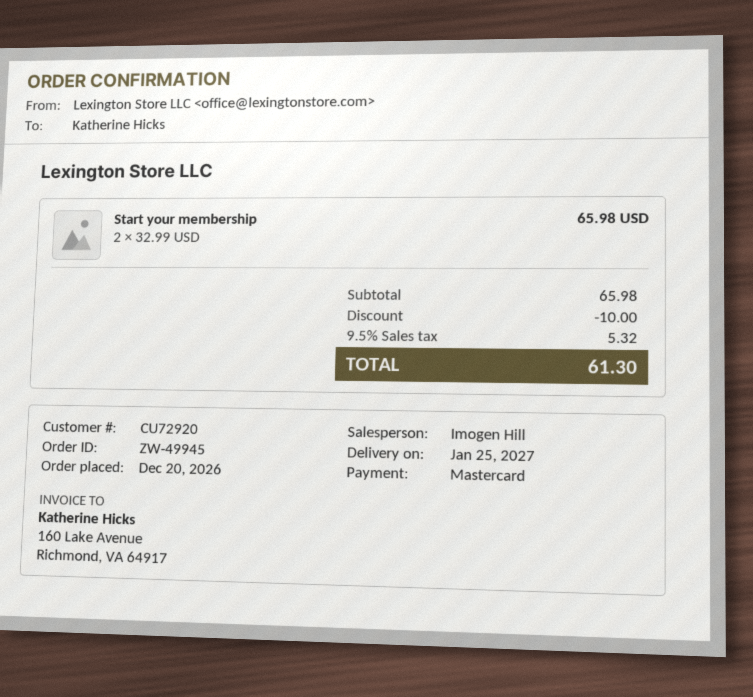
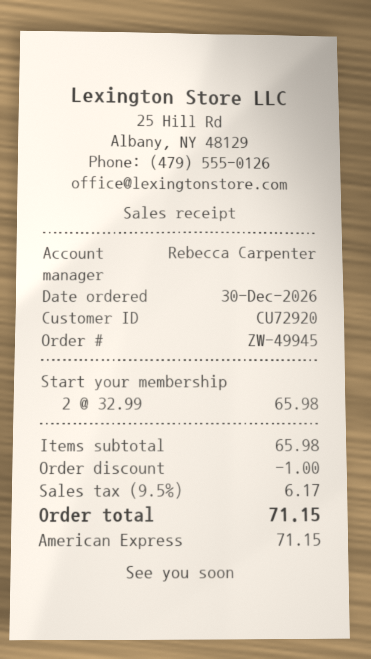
order date: 2026-12-20 -> 2026-12-30
sales rep: Imogen Hill -> Rebecca Carpenter
payment method: Mastercard -> American Express
discount: 10.00 -> 1.00
tax: 9.5% = 5.32 -> 9.5% = 6.17
total: 61.30 -> 71.15

